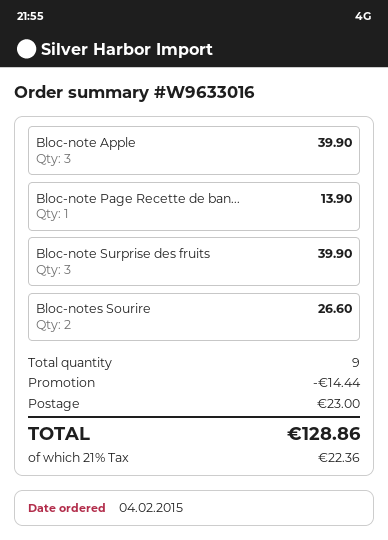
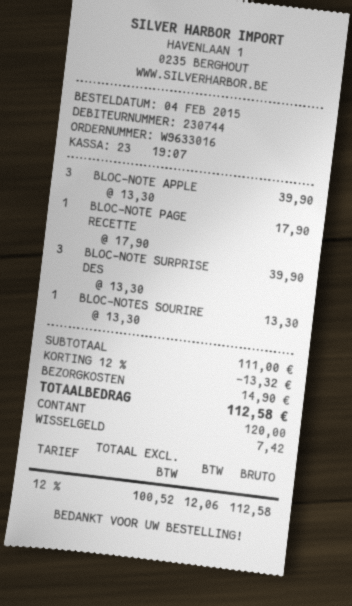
Bloc-note Page Recette de ban...: 1 for 13.90 -> 1 for 17.90
Bloc-notes Sourire: 2 for 26.60 -> 1 for 13.30
discount: 14.44 -> 13.32
shipping: 23.00 -> 14.90
tax: 21% = 22.36 -> 12% = 12.06
total: 128.86 -> 112.58

